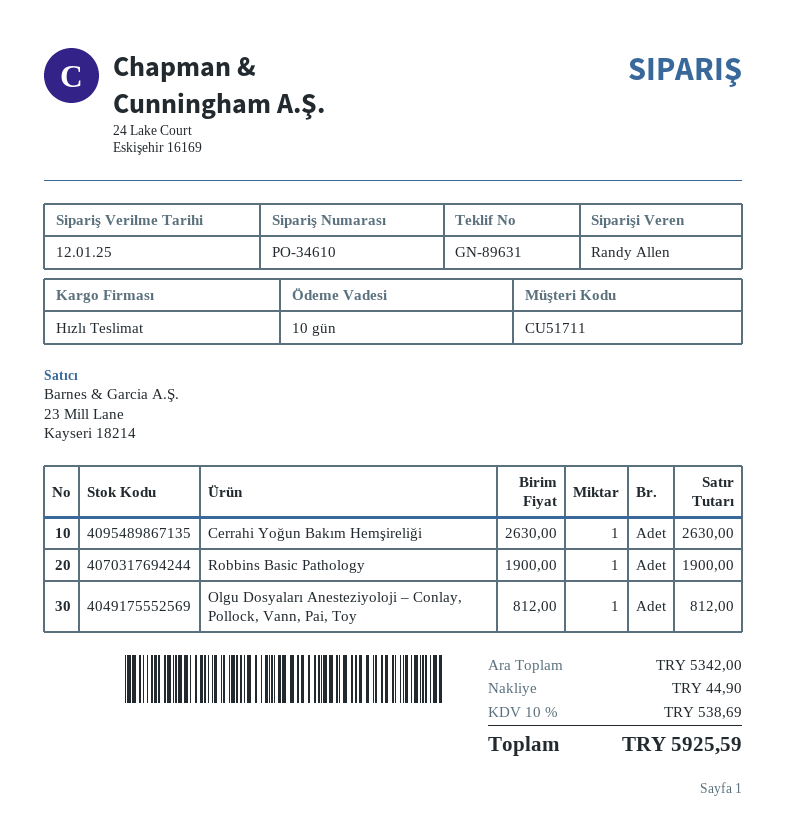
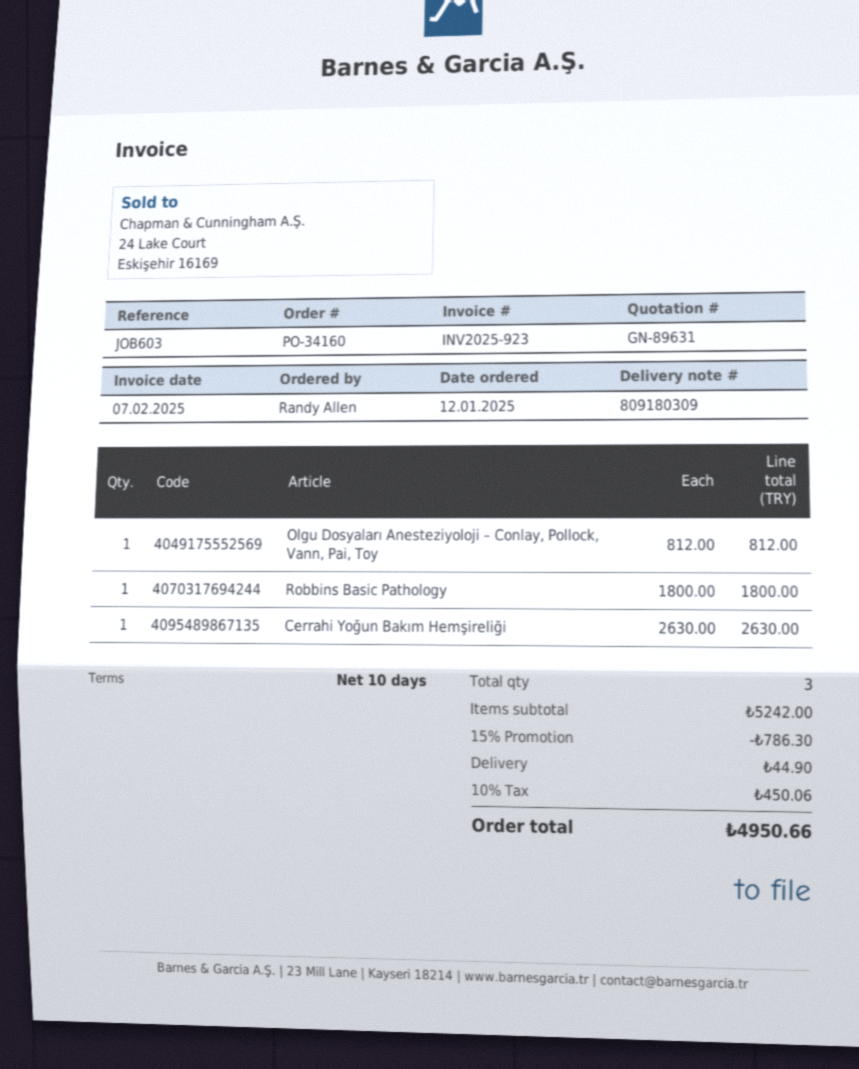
order number: PO-34610 -> PO-34160
Robbins Basic Pathology: 1 x 1900.00 = 1900.00 -> 1 x 1800.00 = 1800.00
subtotal: 5342.00 -> 5242.00
discount: none -> 15% = 786.30
tax: 10% = 538.69 -> 10% = 450.06
total: 5925.59 -> 4950.66

